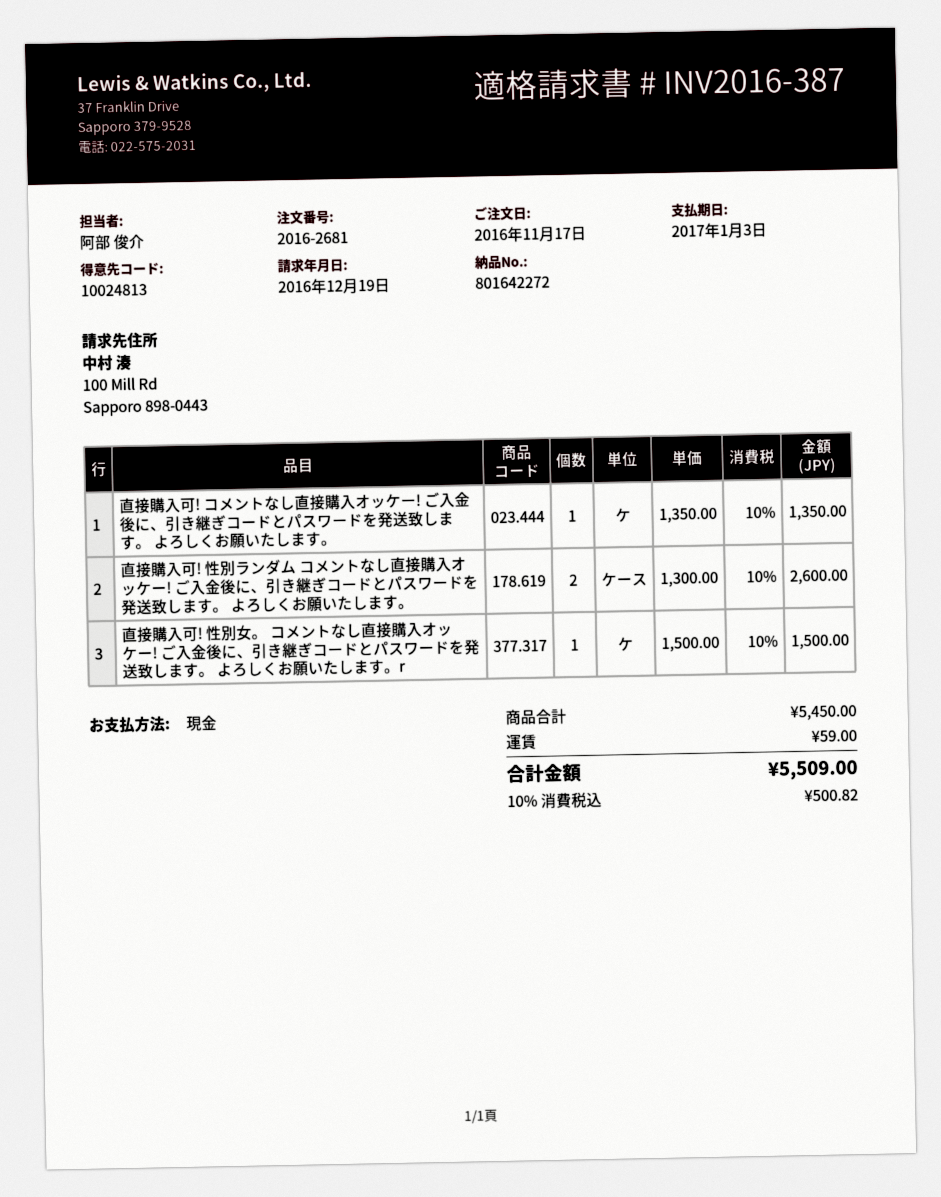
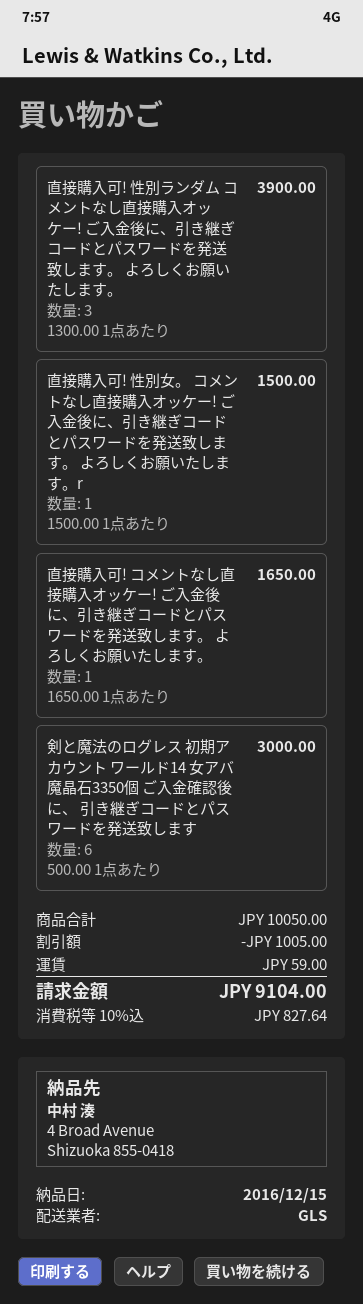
直接購入可! コメントなし直接購入オッケー! ご入金後に、引き継ぎコードとパスワードを発送致します。 よろしくお願いたします。: 1 x 1350.00 = 1350.00 -> 1 x 1650.00 = 1650.00
直接購入可! 性別ランダム コメントなし直接購入オッケー! ご入金後に、引き継ぎコードとパスワードを発送致します。 よろしくお願いたします。: 2 x 1300.00 = 2600.00 -> 3 x 1300.00 = 3900.00
剣と魔法のログレス 初期アカウント ワールド14 女アバ 魔晶石3350個 ご入金確認後に、 引き継ぎコードとパスワードを発送致します: none -> 6 x 500.00 = 3000.00
subtotal: 5450.00 -> 10050.00
discount: none -> 1005.00
tax: 10% = 500.82 -> 10% = 827.64
total: 5509.00 -> 9104.00

